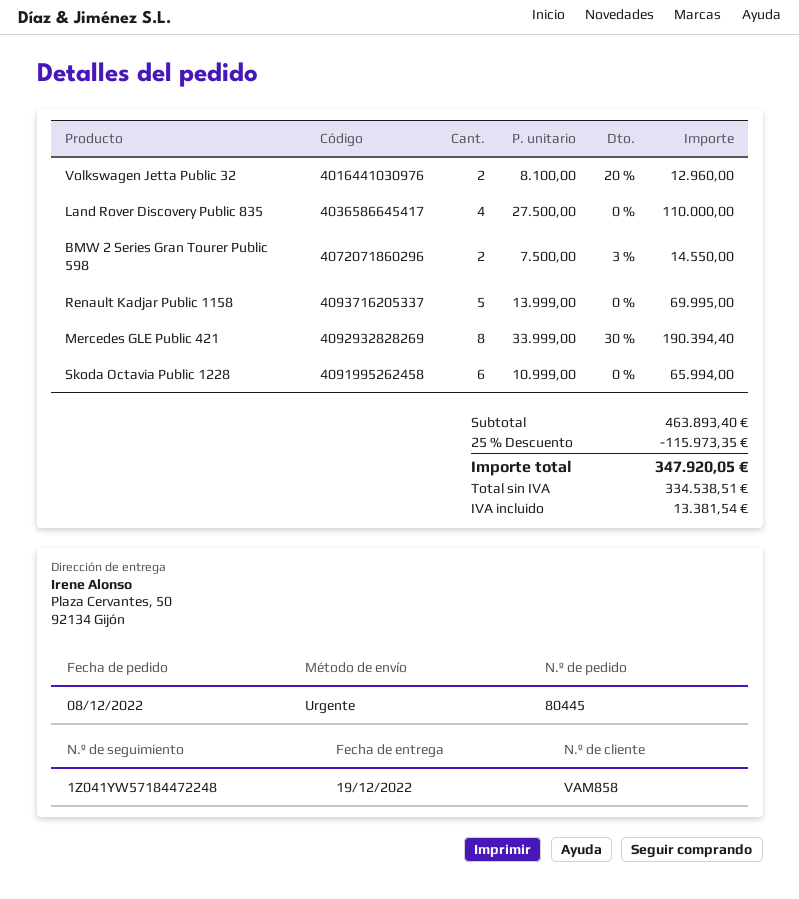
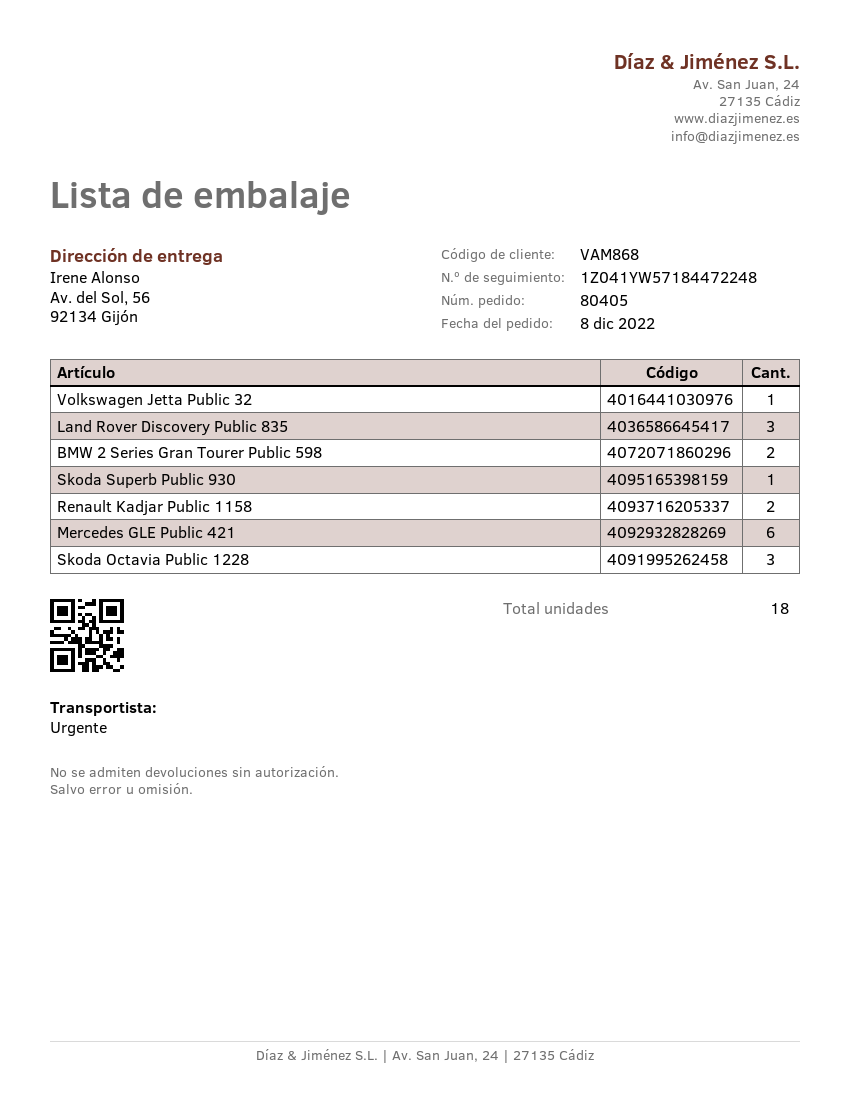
order number: 80445 -> 80405
customer number: VAM858 -> VAM868
ship to: Plaza Cervantes, 50, 92134 Gijón -> Av. del Sol, 56, 92134 Gijón
Volkswagen Jetta Public 32: 2 -> 1
Land Rover Discovery Public 835: 4 -> 3
Renault Kadjar Public 1158: 5 -> 2
Mercedes GLE Public 421: 8 -> 6
Skoda Octavia Public 1228: 6 -> 3
Skoda Superb Public 930: none -> 1

